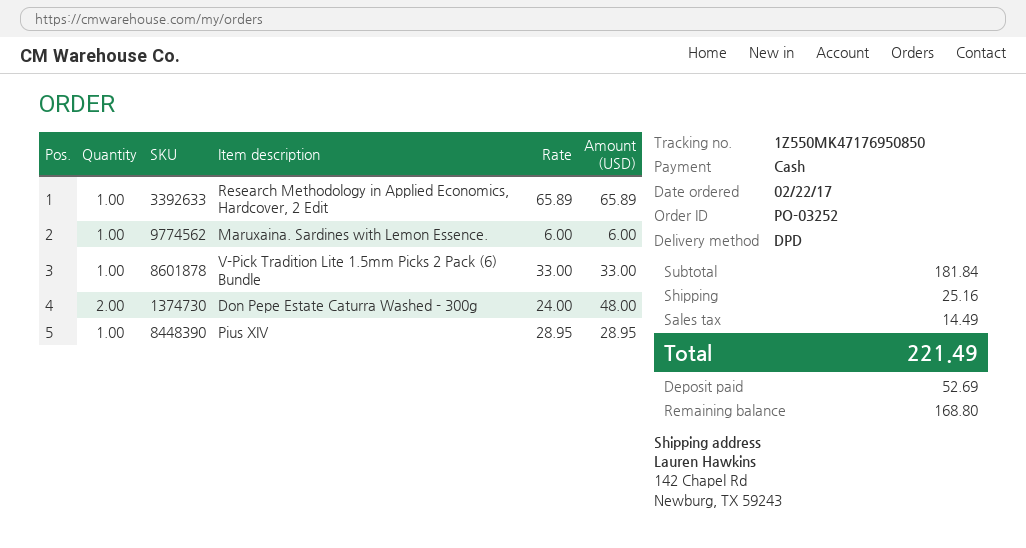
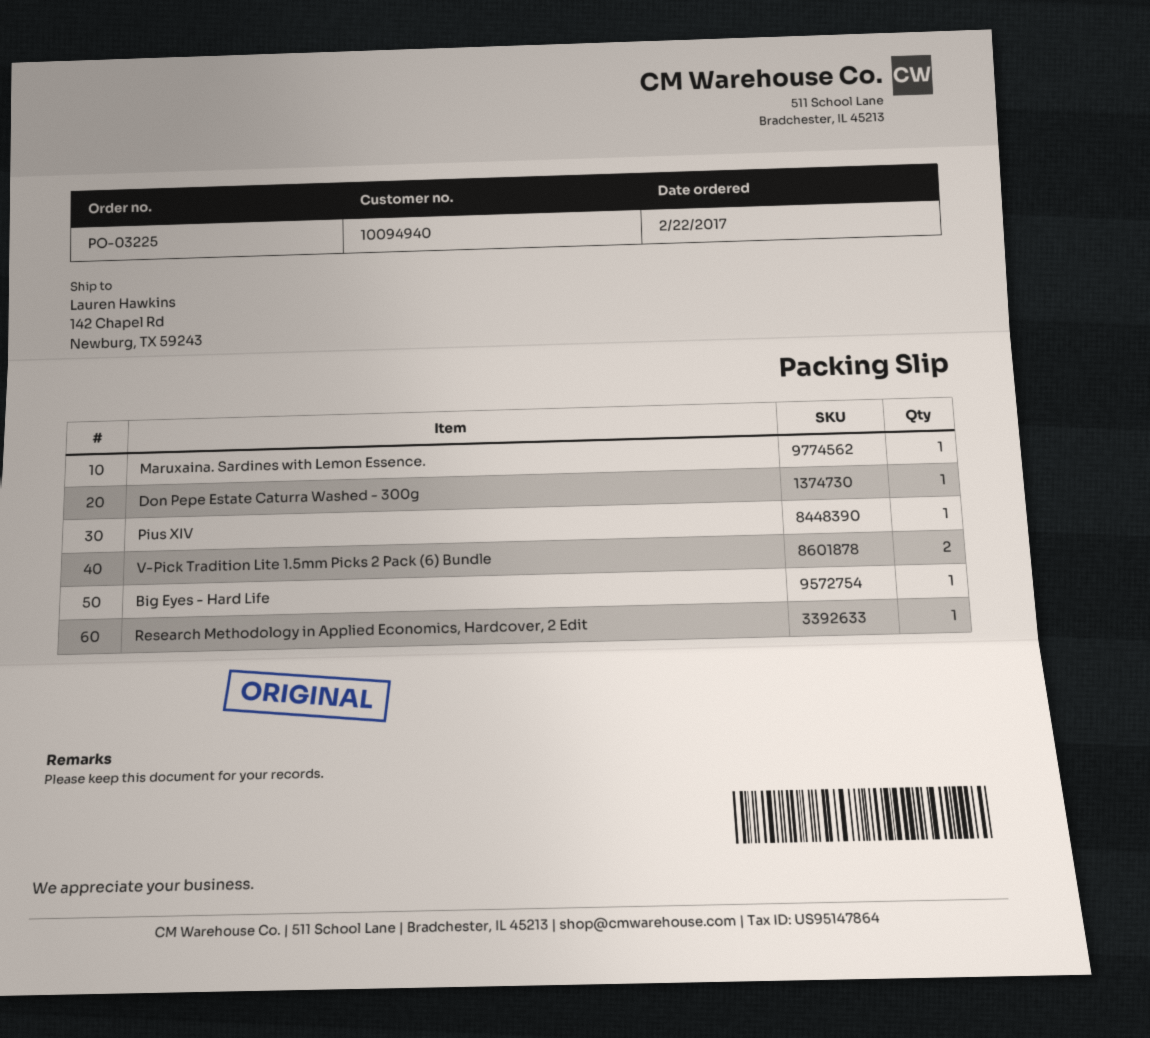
order number: PO-03252 -> PO-03225
V-Pick Tradition Lite 1.5mm Picks 2 Pack (6) Bundle: 1 -> 2
Don Pepe Estate Caturra Washed - 300g: 2 -> 1
Big Eyes - Hard Life: none -> 1

